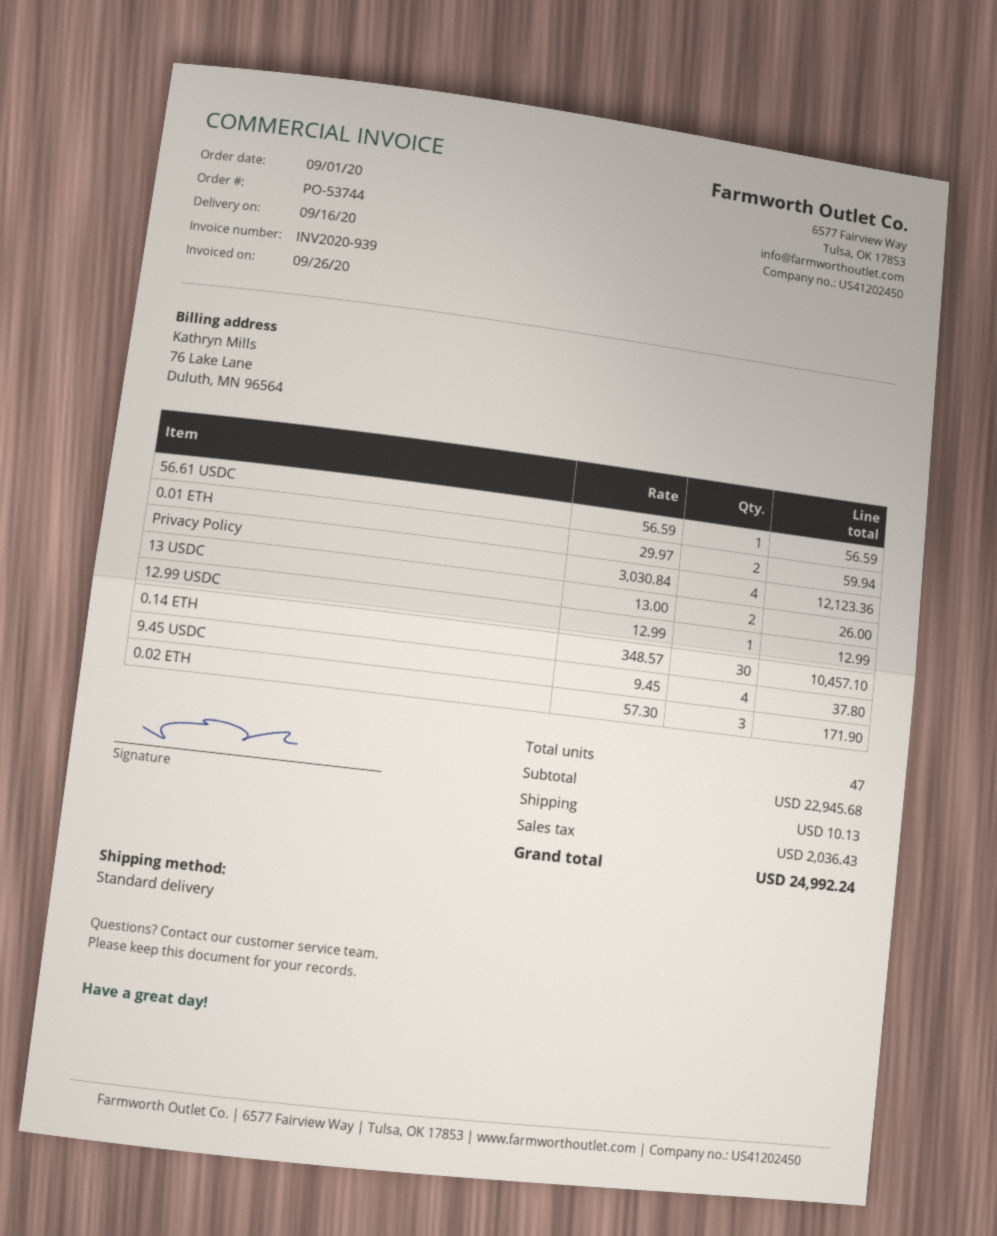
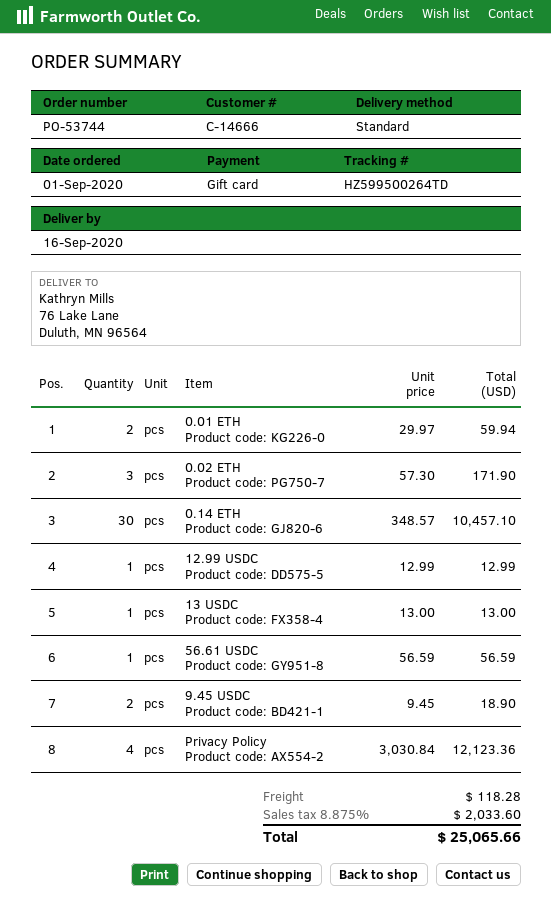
13 USDC: 2 x 13.00 = 26.00 -> 1 x 13.00 = 13.00
9.45 USDC: 4 x 9.45 = 37.80 -> 2 x 9.45 = 18.90
shipping: 10.13 -> 118.28
tax: 2036.43 -> 2033.60
total: 24992.24 -> 25065.66

